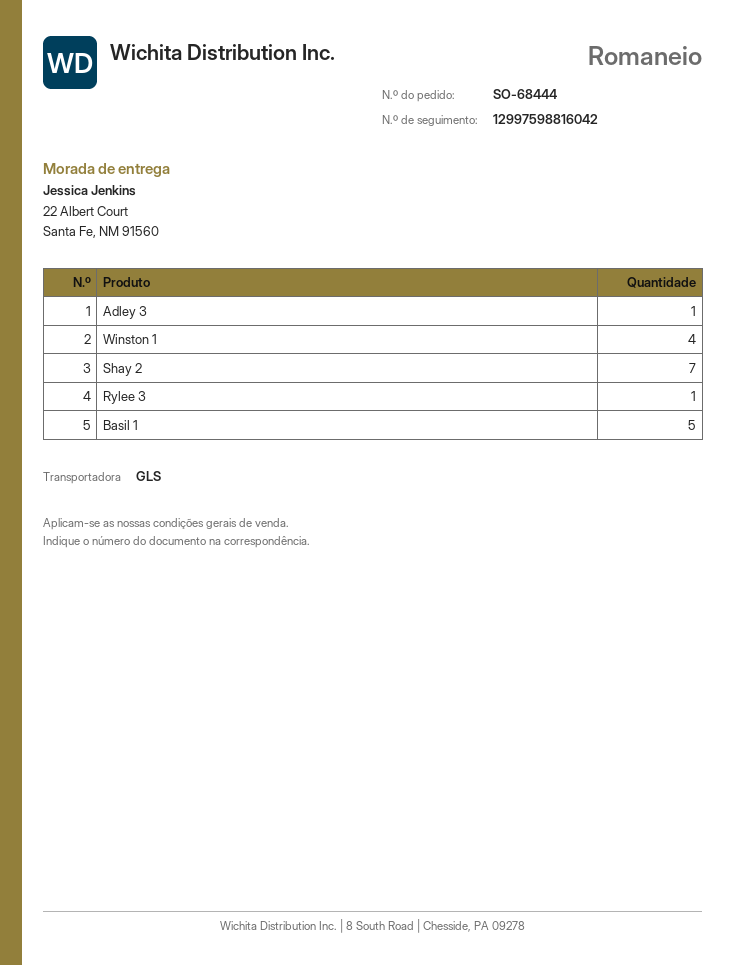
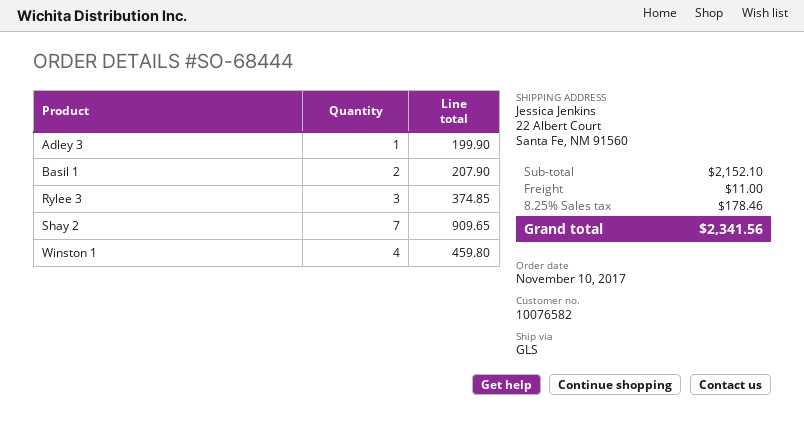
Rylee 3: 1 -> 3
Basil 1: 5 -> 2

